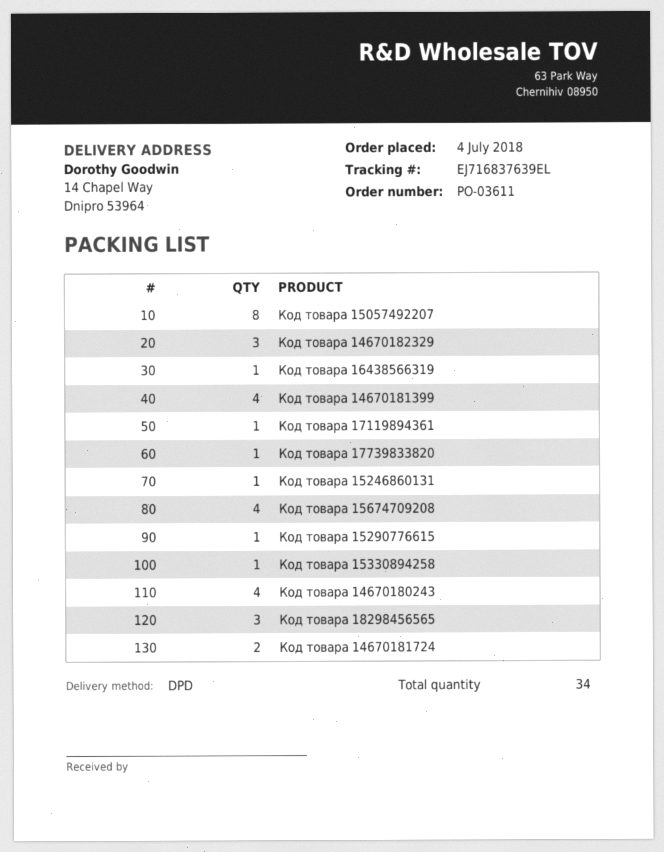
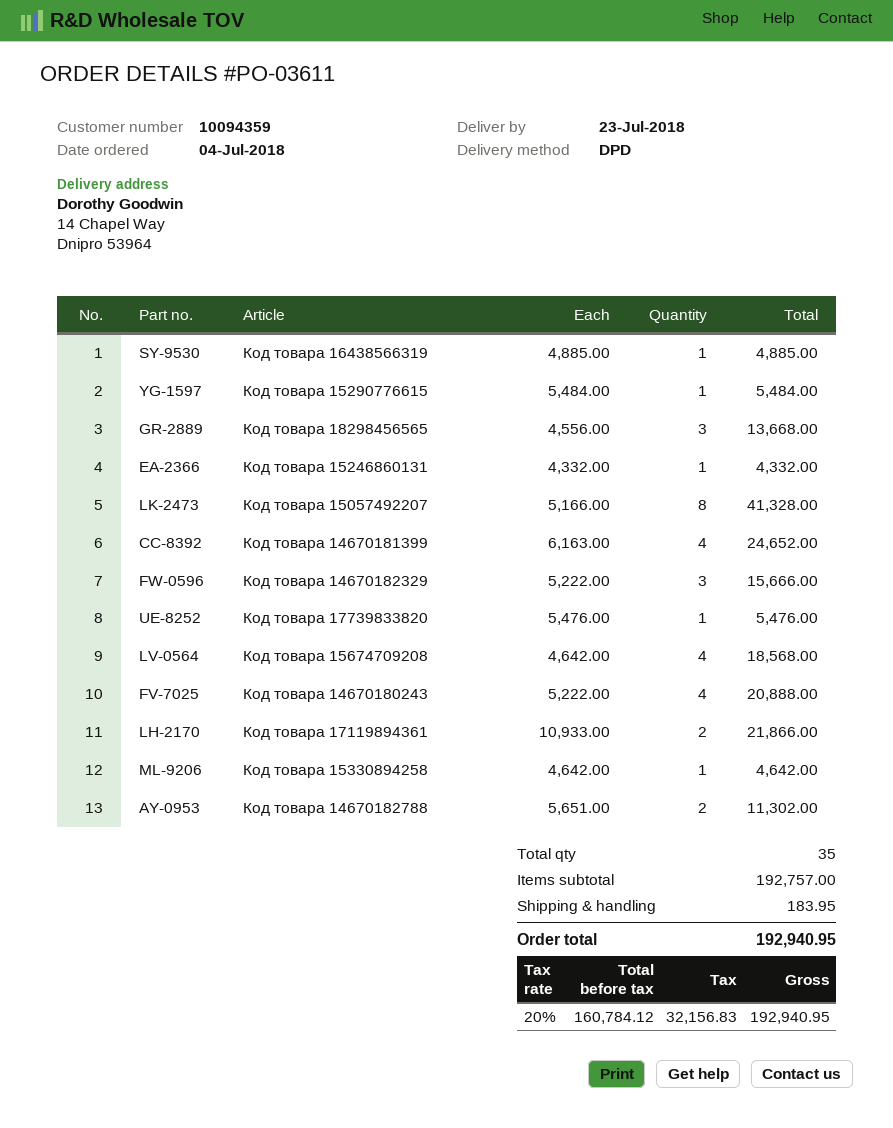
Код товара 17119894361: 1 -> 2
Код товара 14670181724: 2 -> none
Код товара 14670182788: none -> 2
total quantity: 34 -> 35

